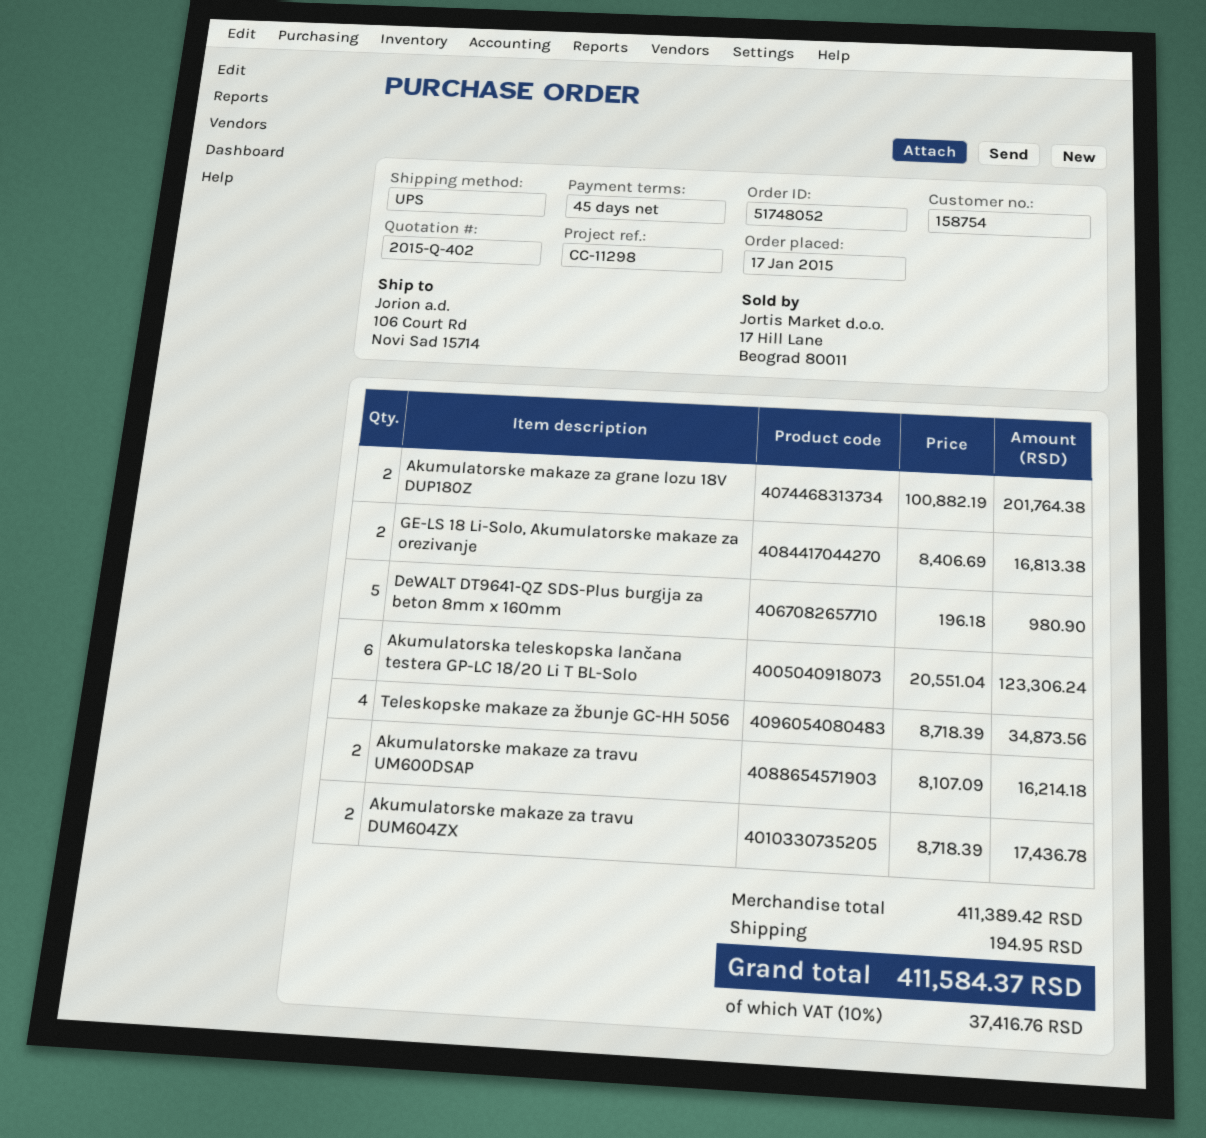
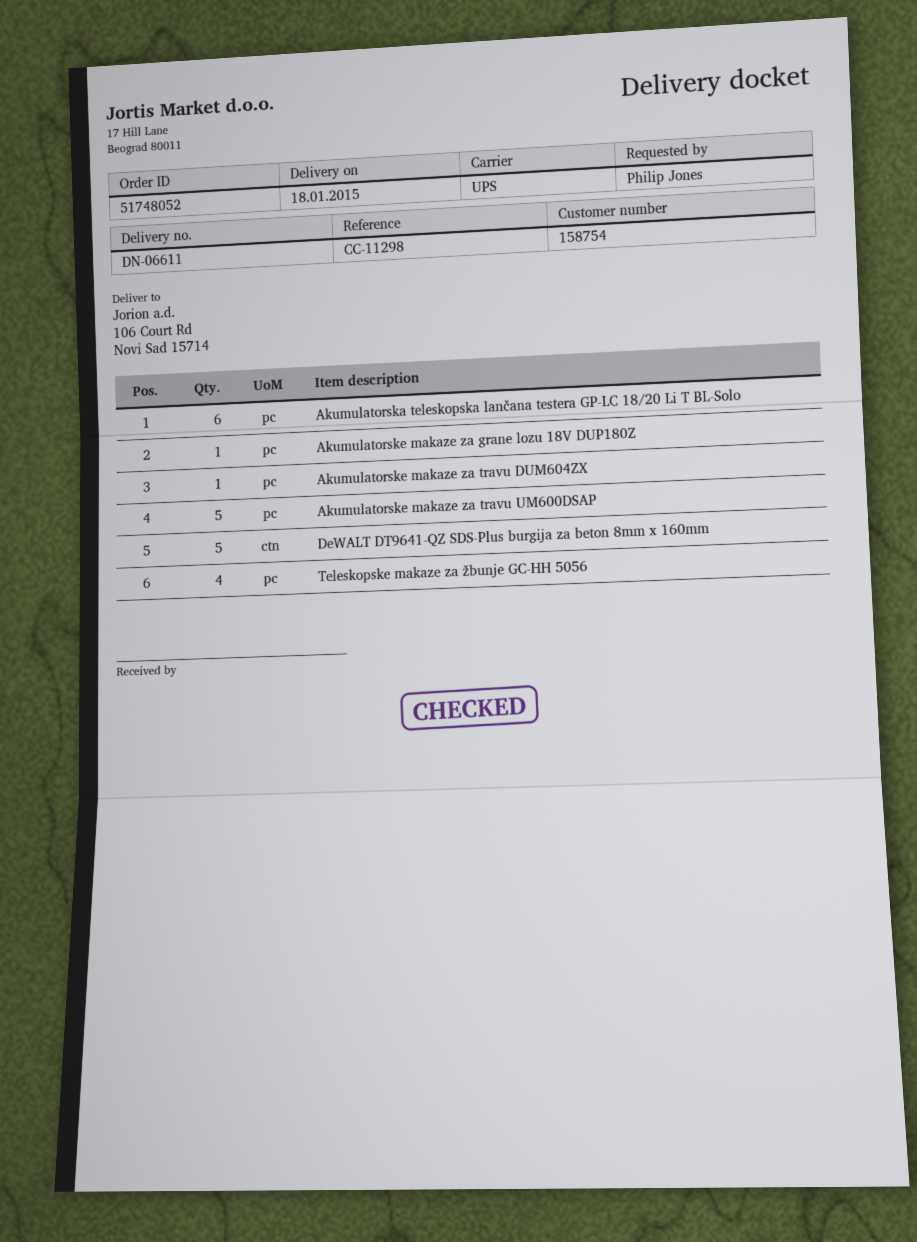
Akumulatorske makaze za grane lozu 18V DUP180Z: 2 -> 1
GE-LS 18 Li-Solo, Akumulatorske makaze za orezivanje: 2 -> none
Akumulatorske makaze za travu UM600DSAP: 2 -> 5
Akumulatorske makaze za travu DUM604ZX: 2 -> 1

